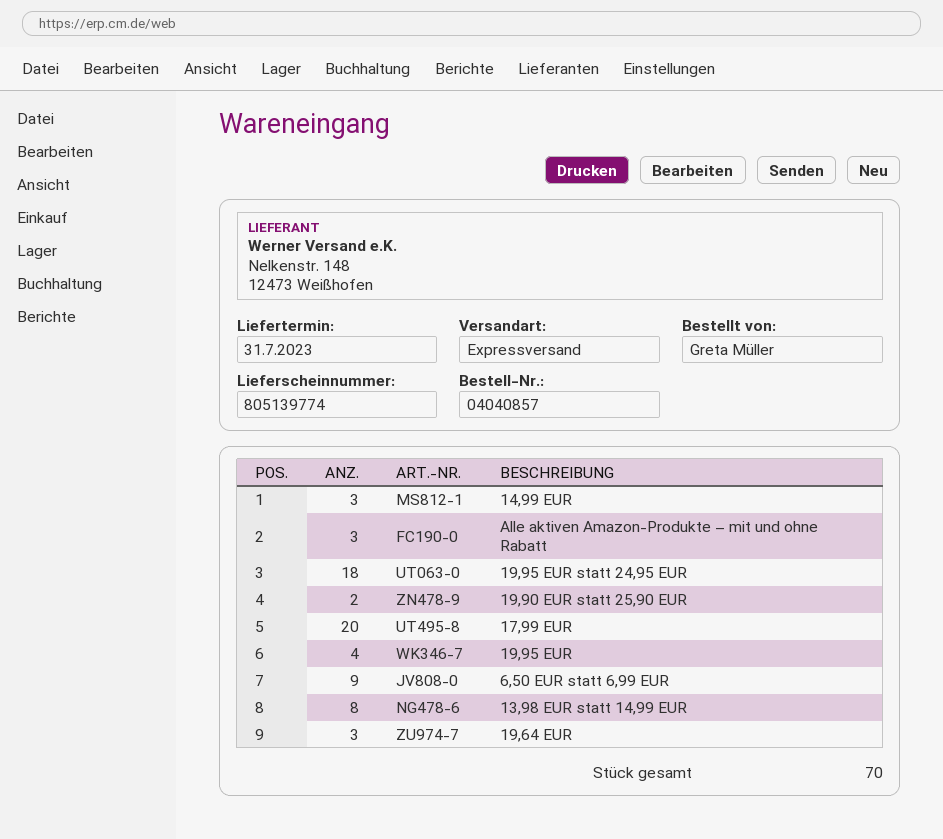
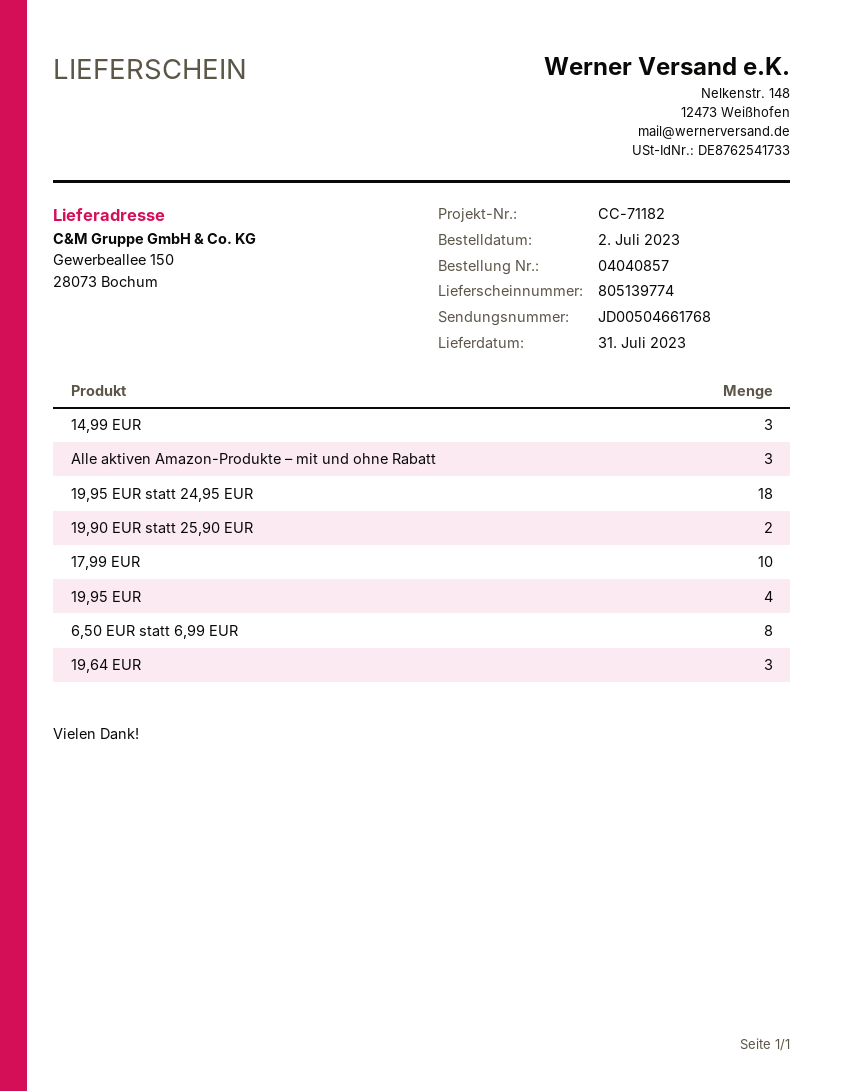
17,99 EUR: 20 -> 10
6,50 EUR statt 6,99 EUR: 9 -> 8
13,98 EUR statt 14,99 EUR: 8 -> none

